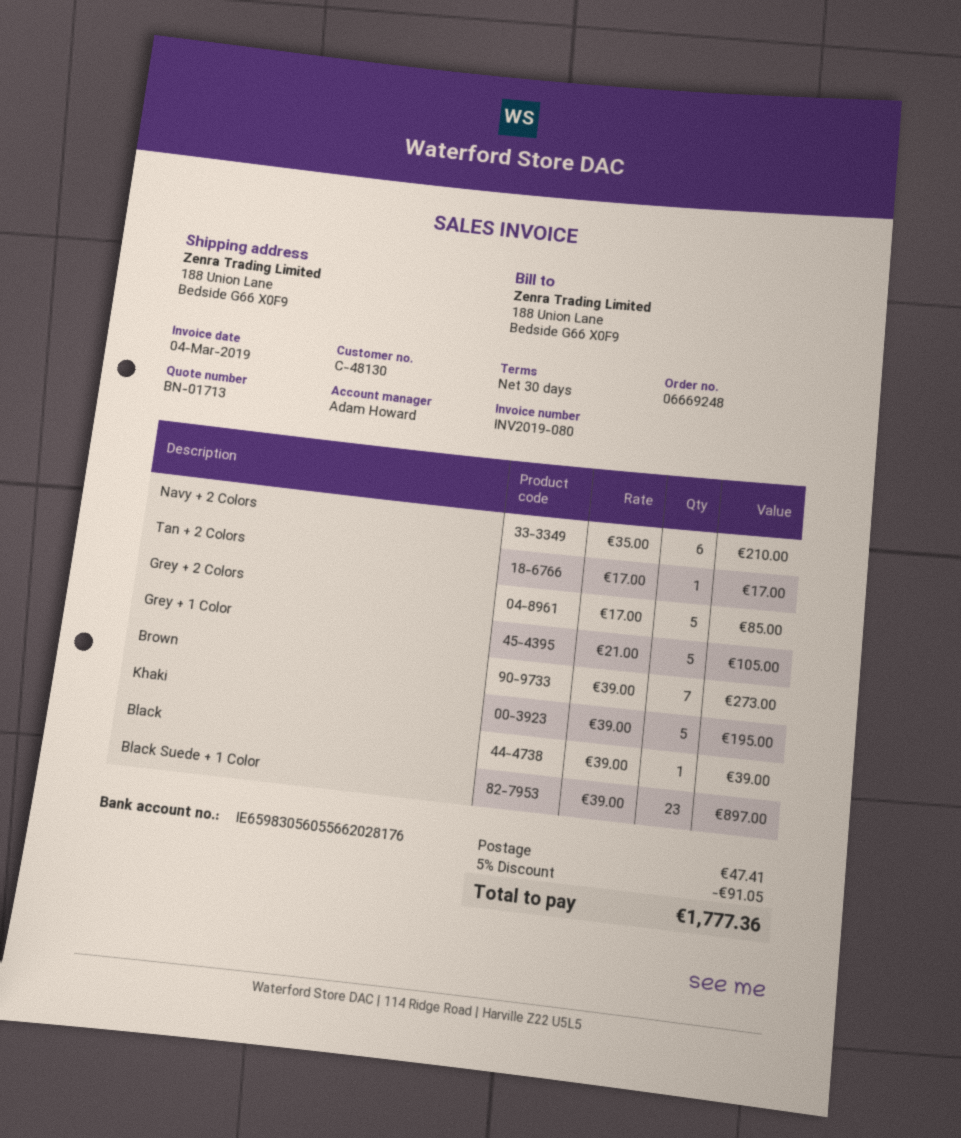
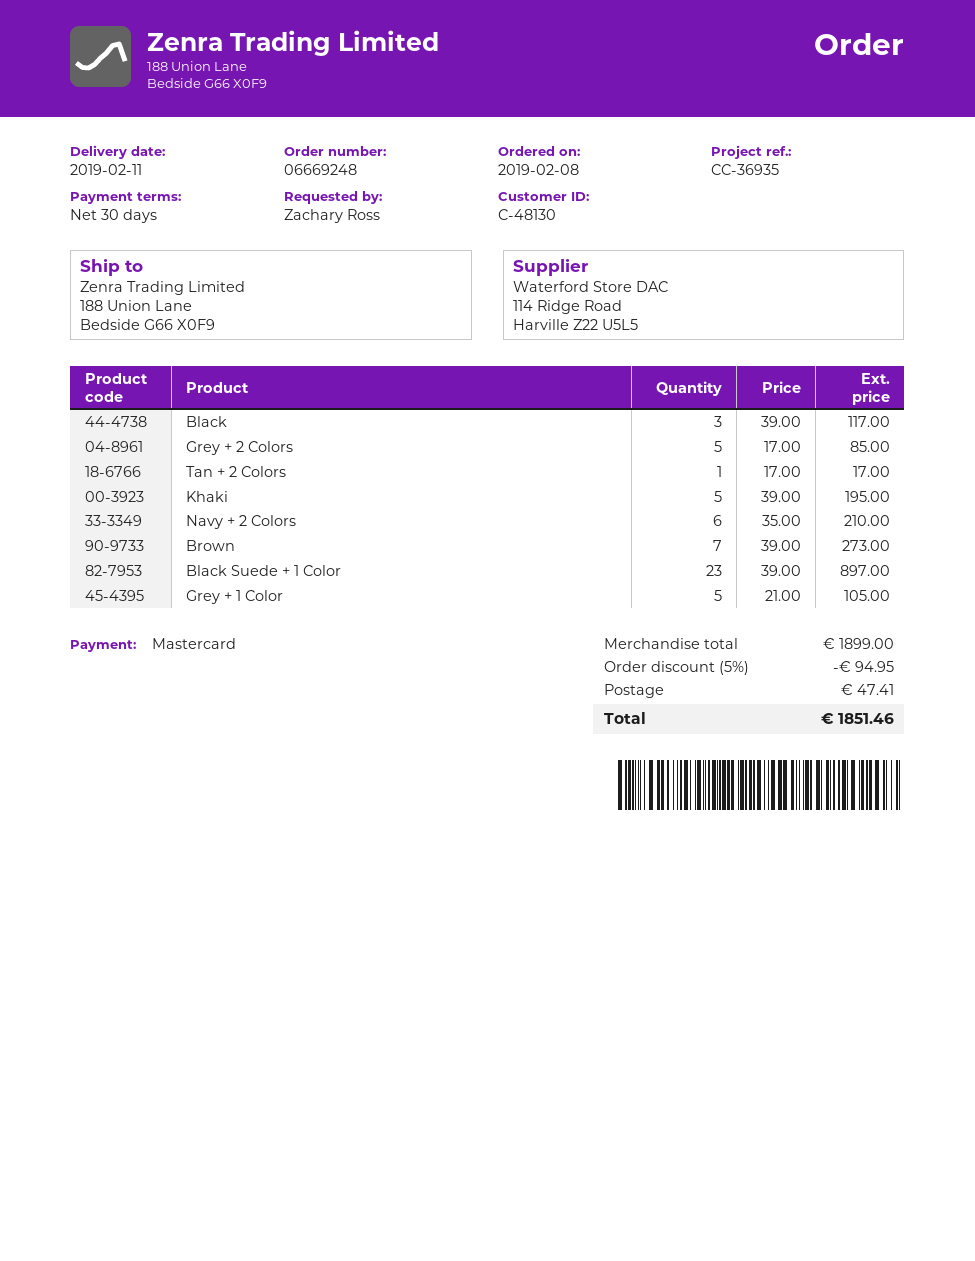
Black: 1 x 39.00 = 39.00 -> 3 x 39.00 = 117.00
discount: 5% = 91.05 -> 5% = 94.95
total: 1777.36 -> 1851.46

